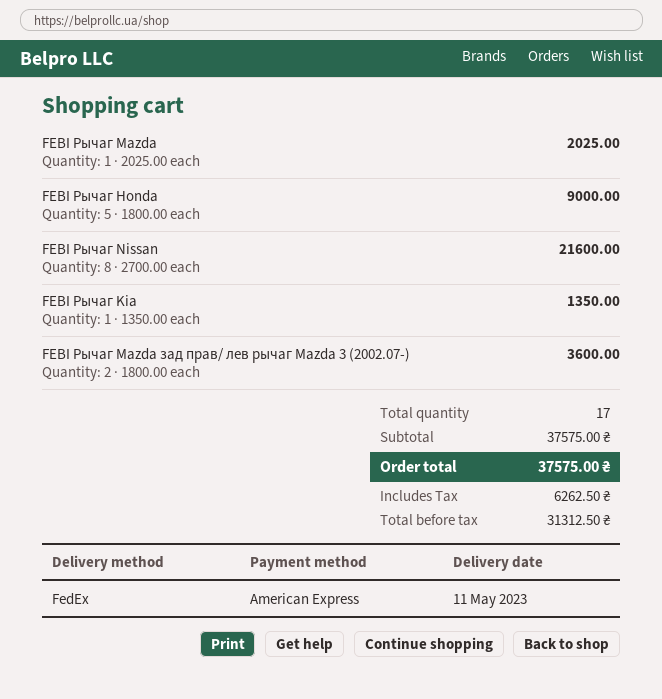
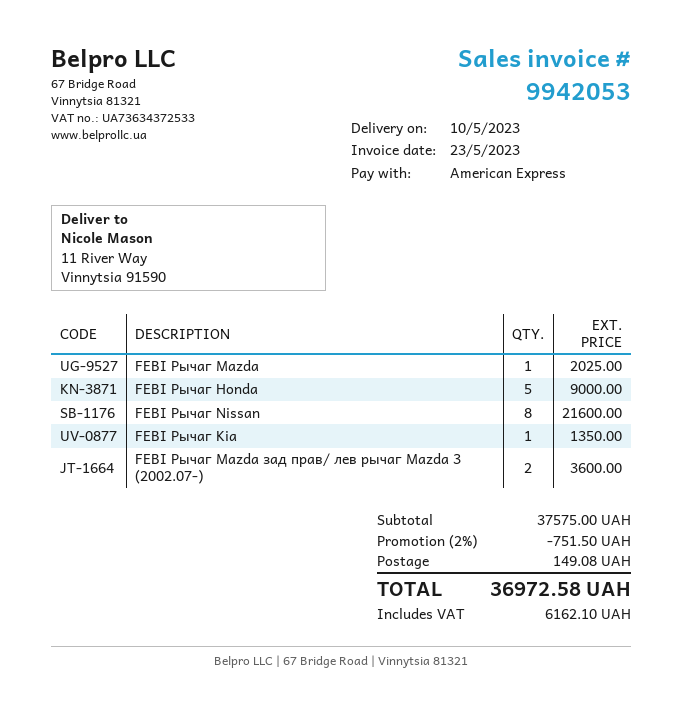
delivery date: 2023-05-11 -> 2023-05-10
discount: none -> 2% = 751.50
shipping: none -> 149.08
tax: 6262.50 -> 6162.10
total: 37575.00 -> 36972.58

